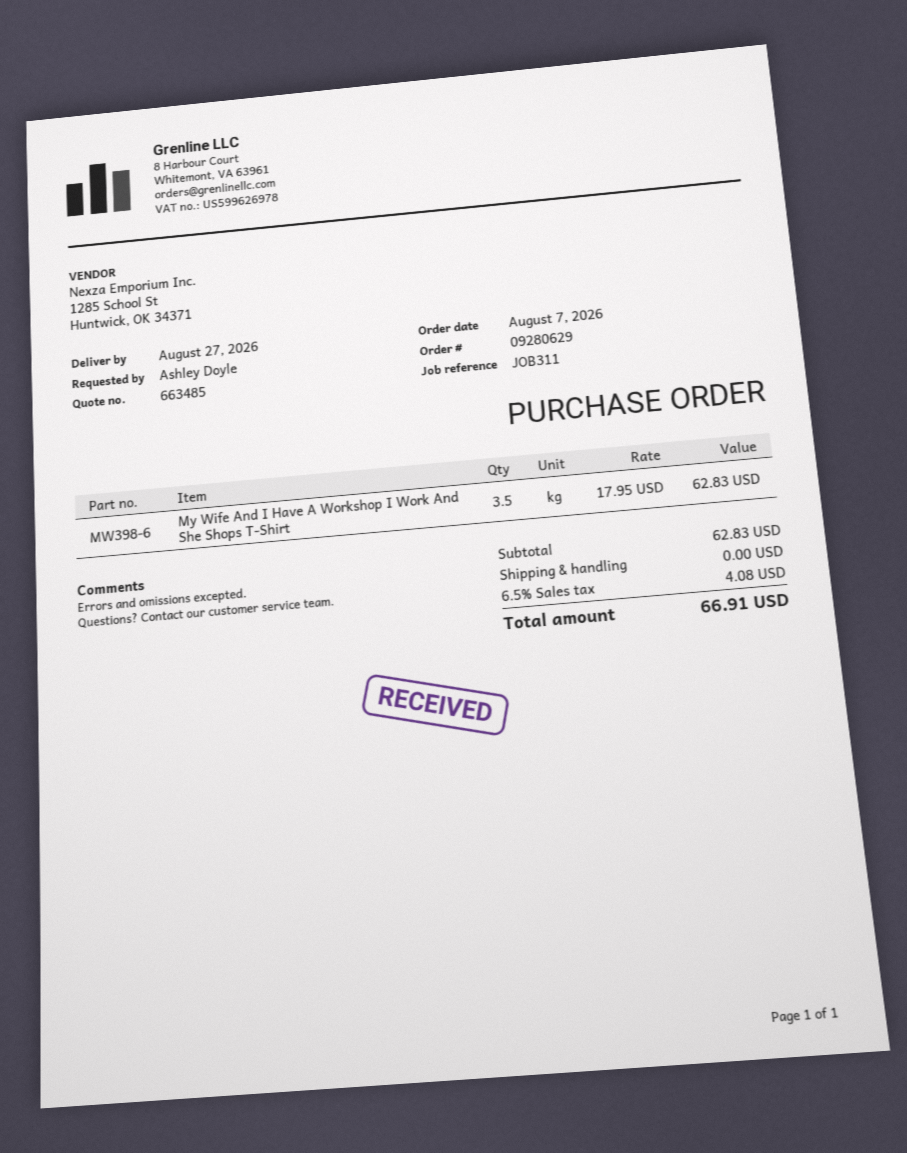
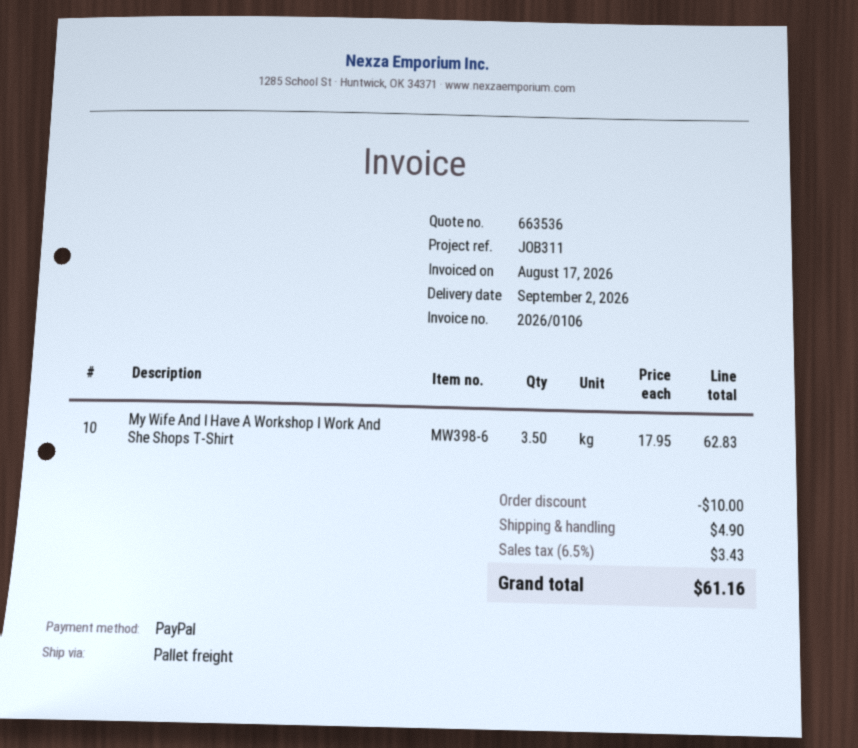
quote number: 663485 -> 663536
delivery date: 2026-08-27 -> 2026-09-02
discount: none -> 10.00
shipping: 0.00 -> 4.90
tax: 6.5% = 4.08 -> 6.5% = 3.43
total: 66.91 -> 61.16

